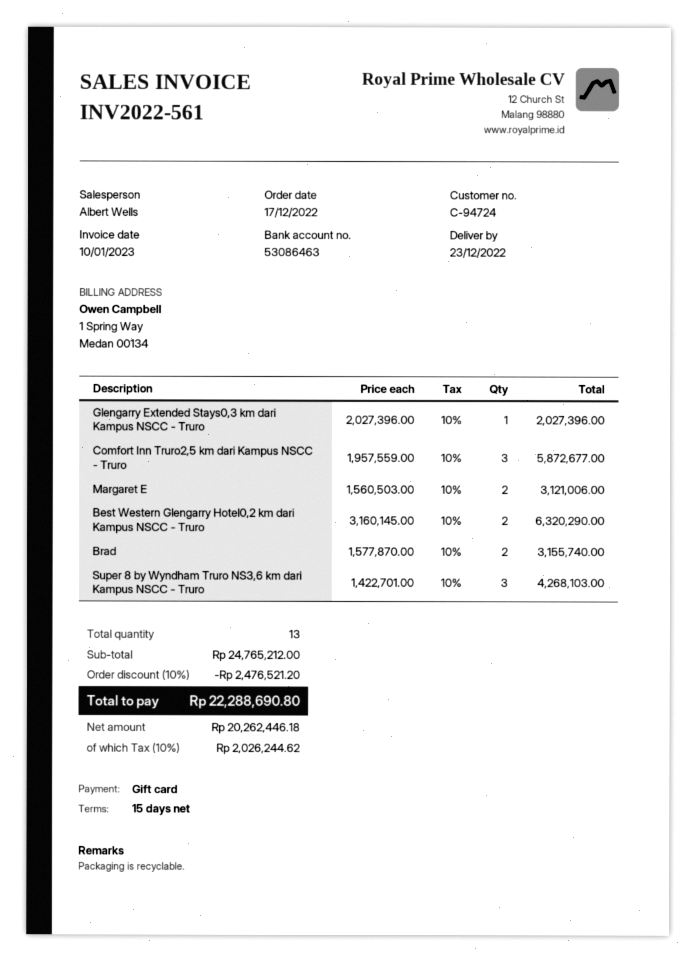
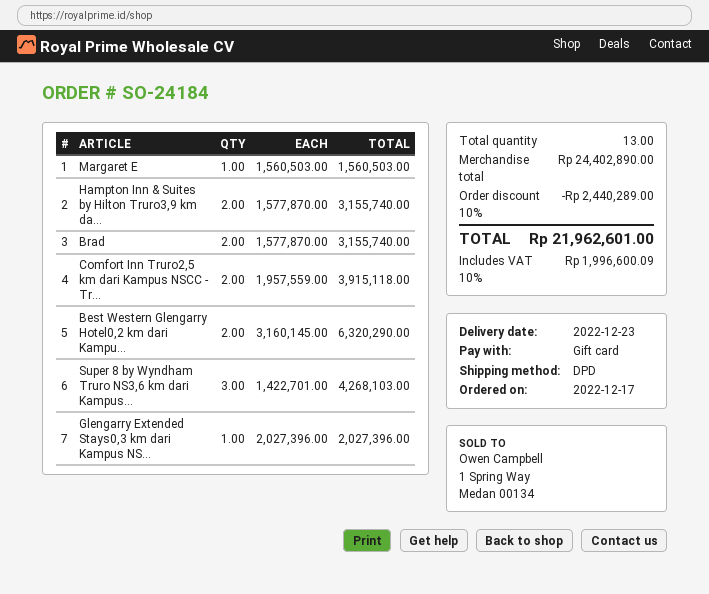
Comfort Inn Truro2,5 km dari Kampus NSCC - Truro: 3 x 1957559.00 = 5872677.00 -> 2 x 1957559.00 = 3915118.00
Margaret E: 2 x 1560503.00 = 3121006.00 -> 1 x 1560503.00 = 1560503.00
Hampton Inn & Suites by Hilton Truro3,9 km da...: none -> 2 x 1577870.00 = 3155740.00
subtotal: 24765212.00 -> 24402890.00
discount: 10% = 2476521.20 -> 10% = 2440289.00
tax: 10% = 2026244.62 -> 10% = 1996600.09
total: 22288690.80 -> 21962601.00

